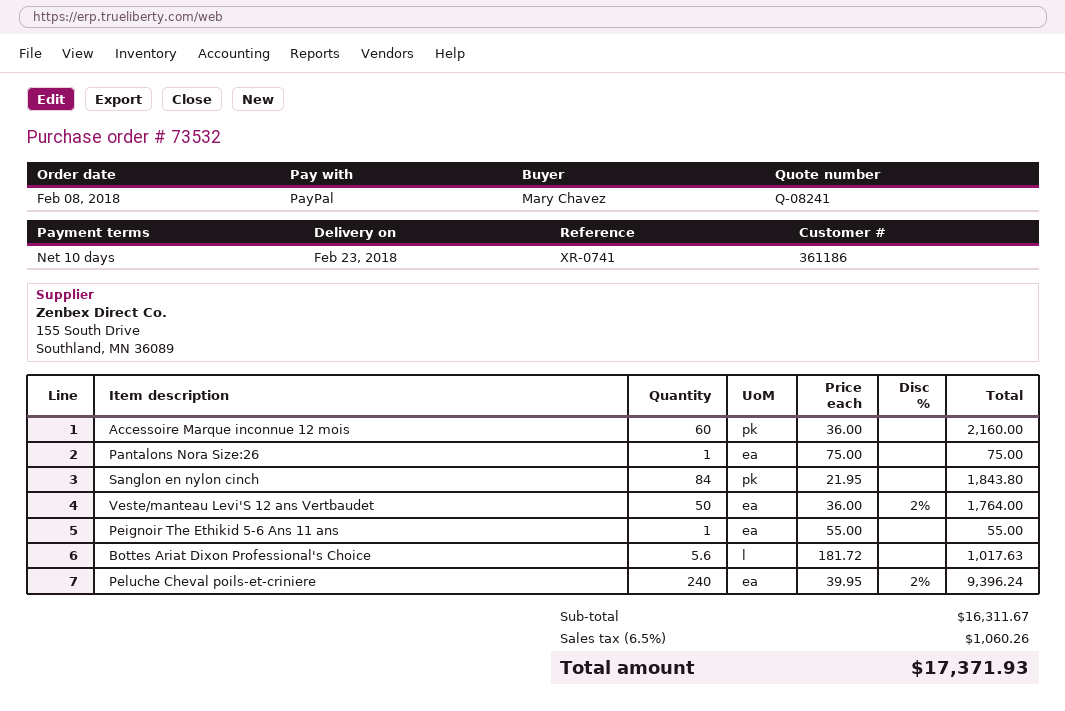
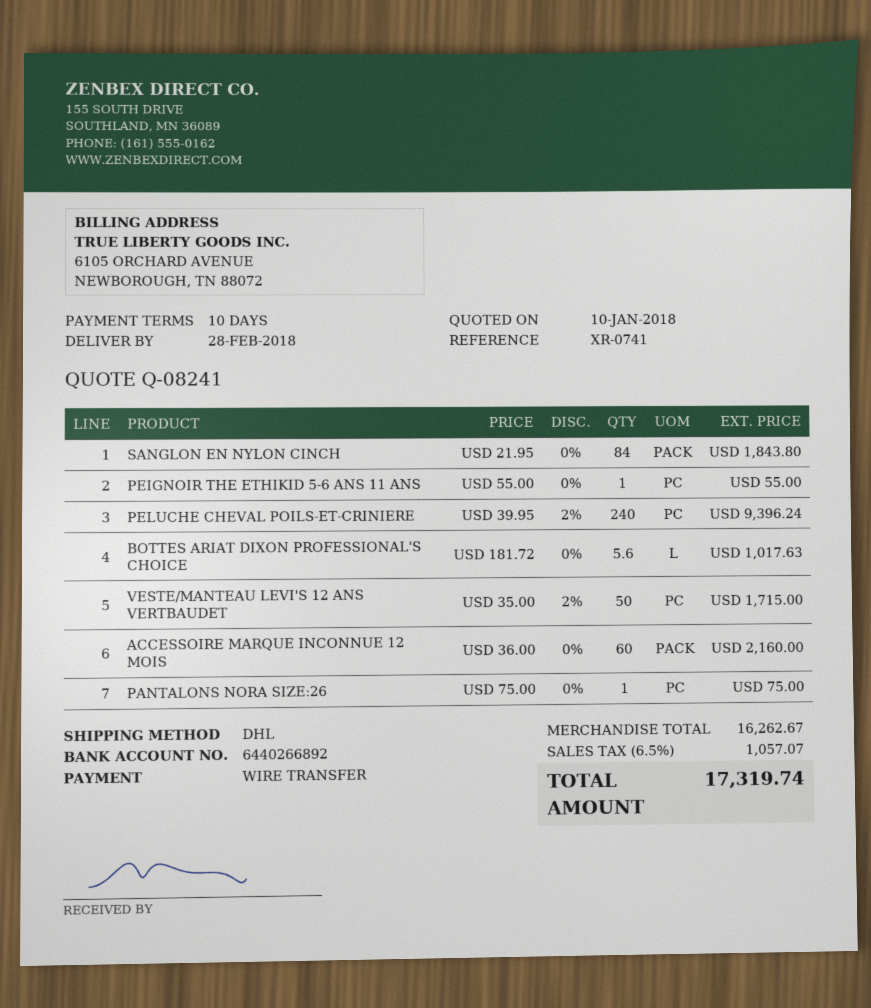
delivery date: 2018-02-23 -> 2018-02-28
payment method: PayPal -> bank transfer
Veste/manteau Levi'S 12 ans Vertbaudet: 50 x 36.00 - 2% = 1764.00 -> 50 x 35.00 - 2% = 1715.00
subtotal: 16311.67 -> 16262.67
tax: 6.5% = 1060.26 -> 6.5% = 1057.07
total: 17371.93 -> 17319.74

